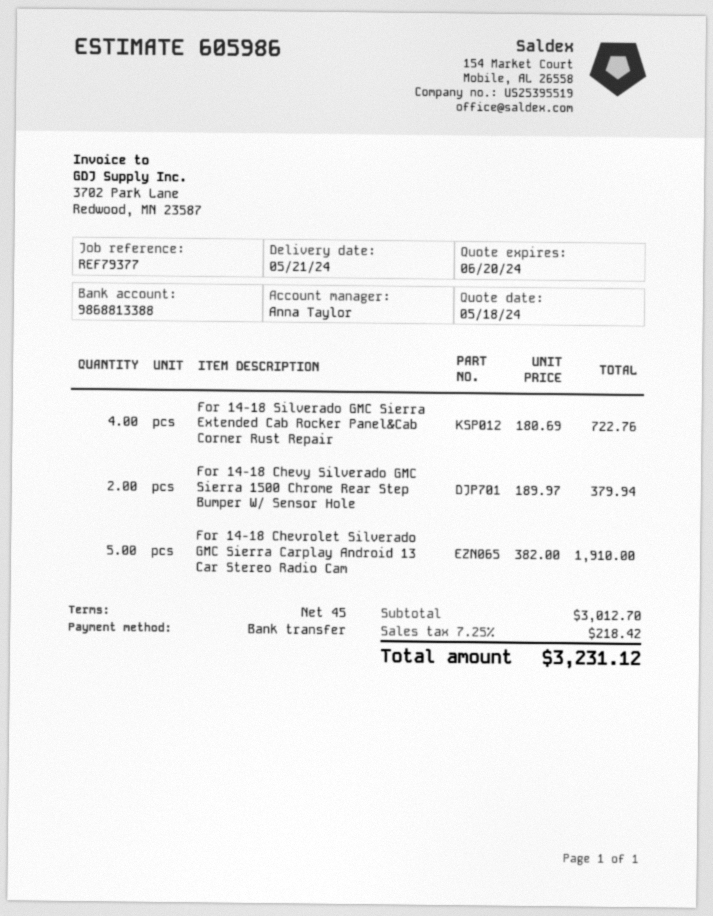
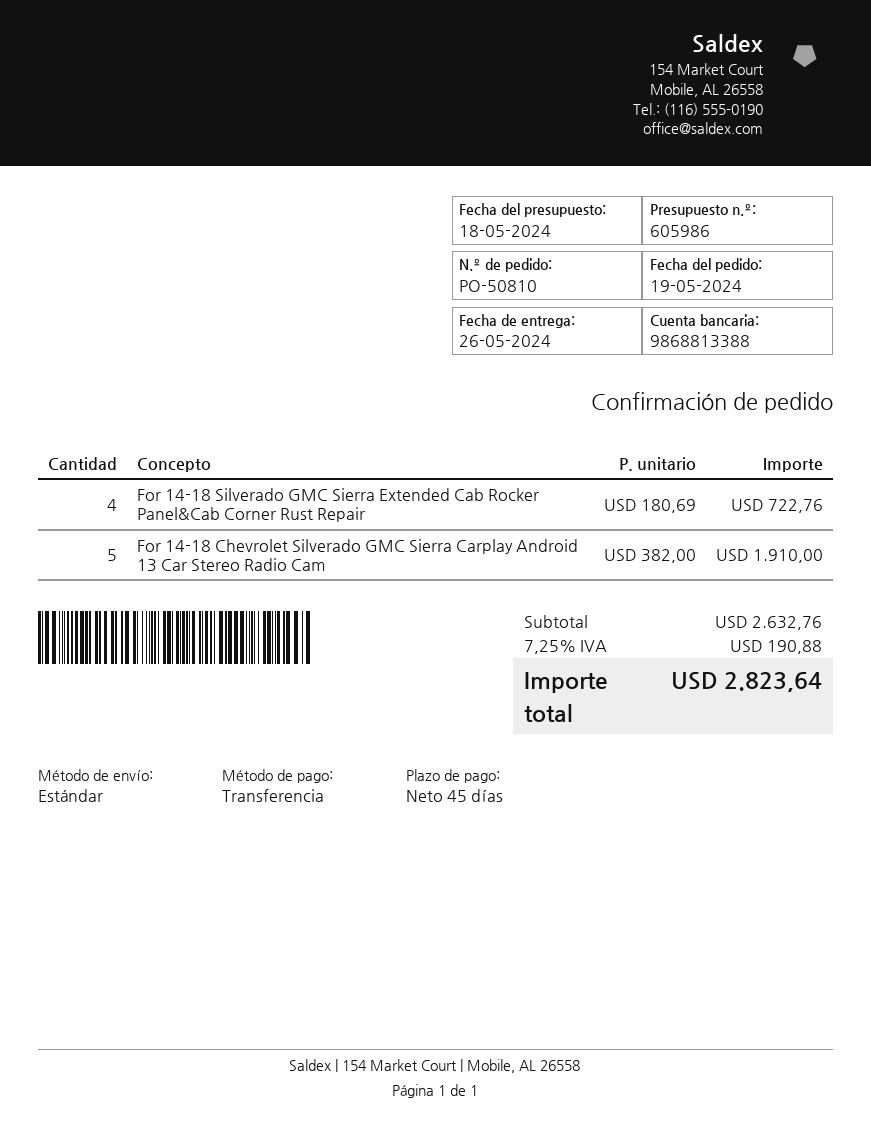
delivery date: 2024-05-21 -> 2024-05-26
For 14-18 Chevy Silverado GMC Sierra 1500 Chrome Rear Step Bumper W/ Sensor Hole: 2 x 189.97 = 379.94 -> none
subtotal: 3012.70 -> 2632.76
tax: 7.25% = 218.42 -> 7.25% = 190.88
total: 3231.12 -> 2823.64

